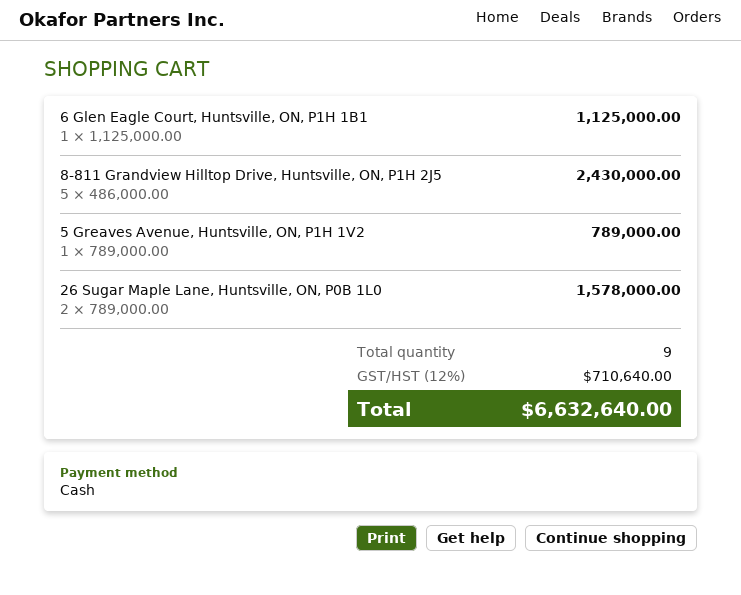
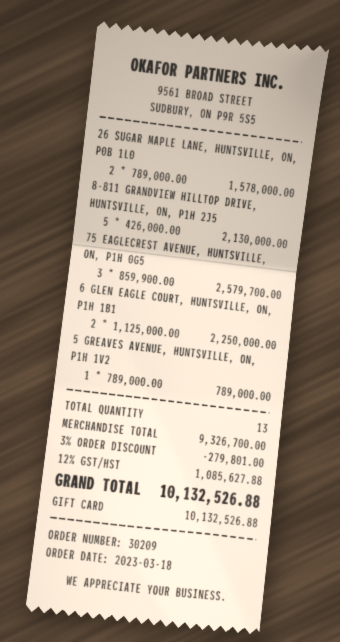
payment method: cash -> gift card
6 Glen Eagle Court, Huntsville, ON, P1H 1B1: 1 x 1125000.00 = 1125000.00 -> 2 x 1125000.00 = 2250000.00
8-811 Grandview Hilltop Drive, Huntsville, ON, P1H 2J5: 5 x 486000.00 = 2430000.00 -> 5 x 426000.00 = 2130000.00
75 EAGLECREST AVENUE, HUNTSVILLE, ON, P1H 0G5: none -> 3 x 859900.00 = 2579700.00
total quantity: 9 -> 13
discount: none -> 3% = 279801.00
tax: 12% = 710640.00 -> 12% = 1085627.88
total: 6632640.00 -> 10132526.88

